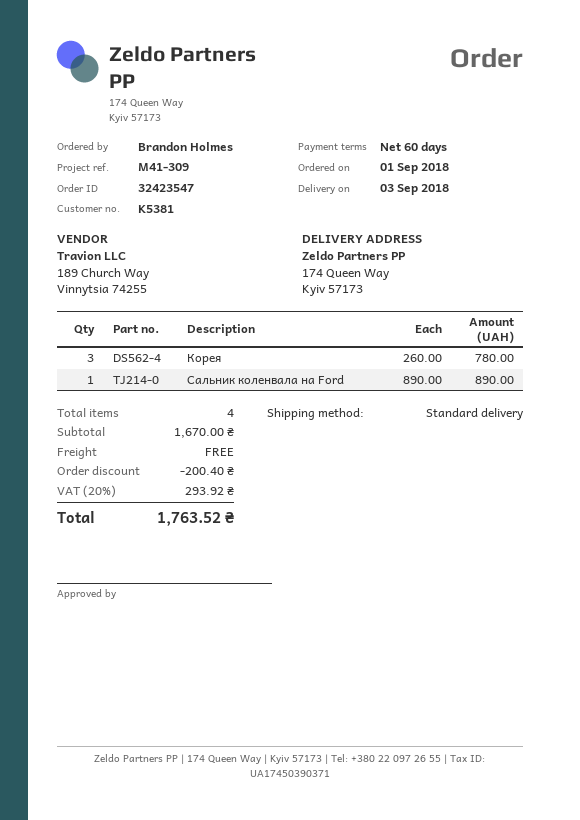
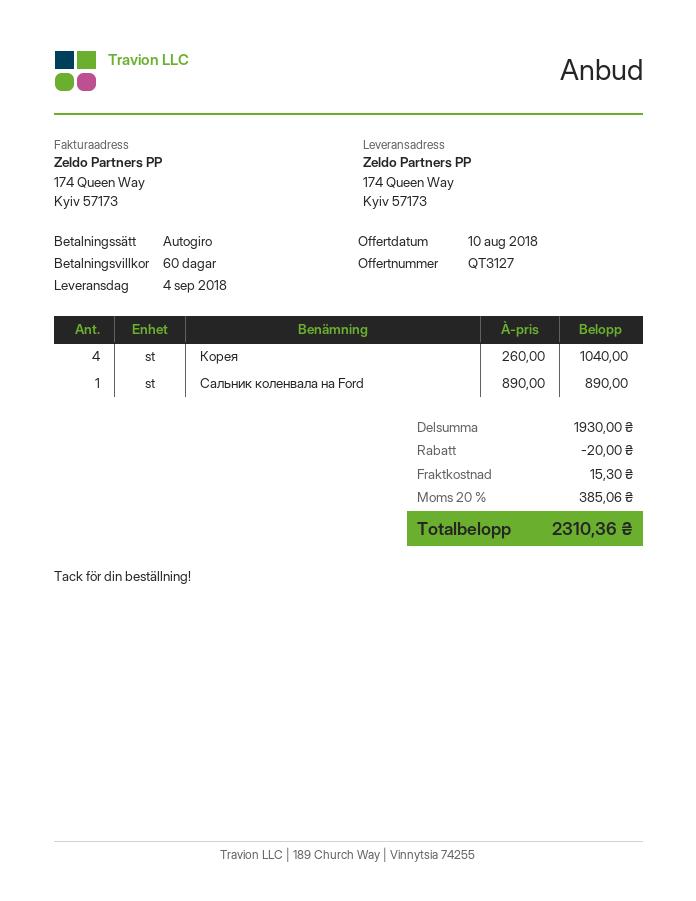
delivery date: 2018-09-03 -> 2018-09-04
Корея: 3 x 260.00 = 780.00 -> 4 x 260.00 = 1040.00
subtotal: 1670.00 -> 1930.00
discount: 200.40 -> 20.00
shipping: 0.00 -> 15.30
tax: 20% = 293.92 -> 20% = 385.06
total: 1763.52 -> 2310.36

